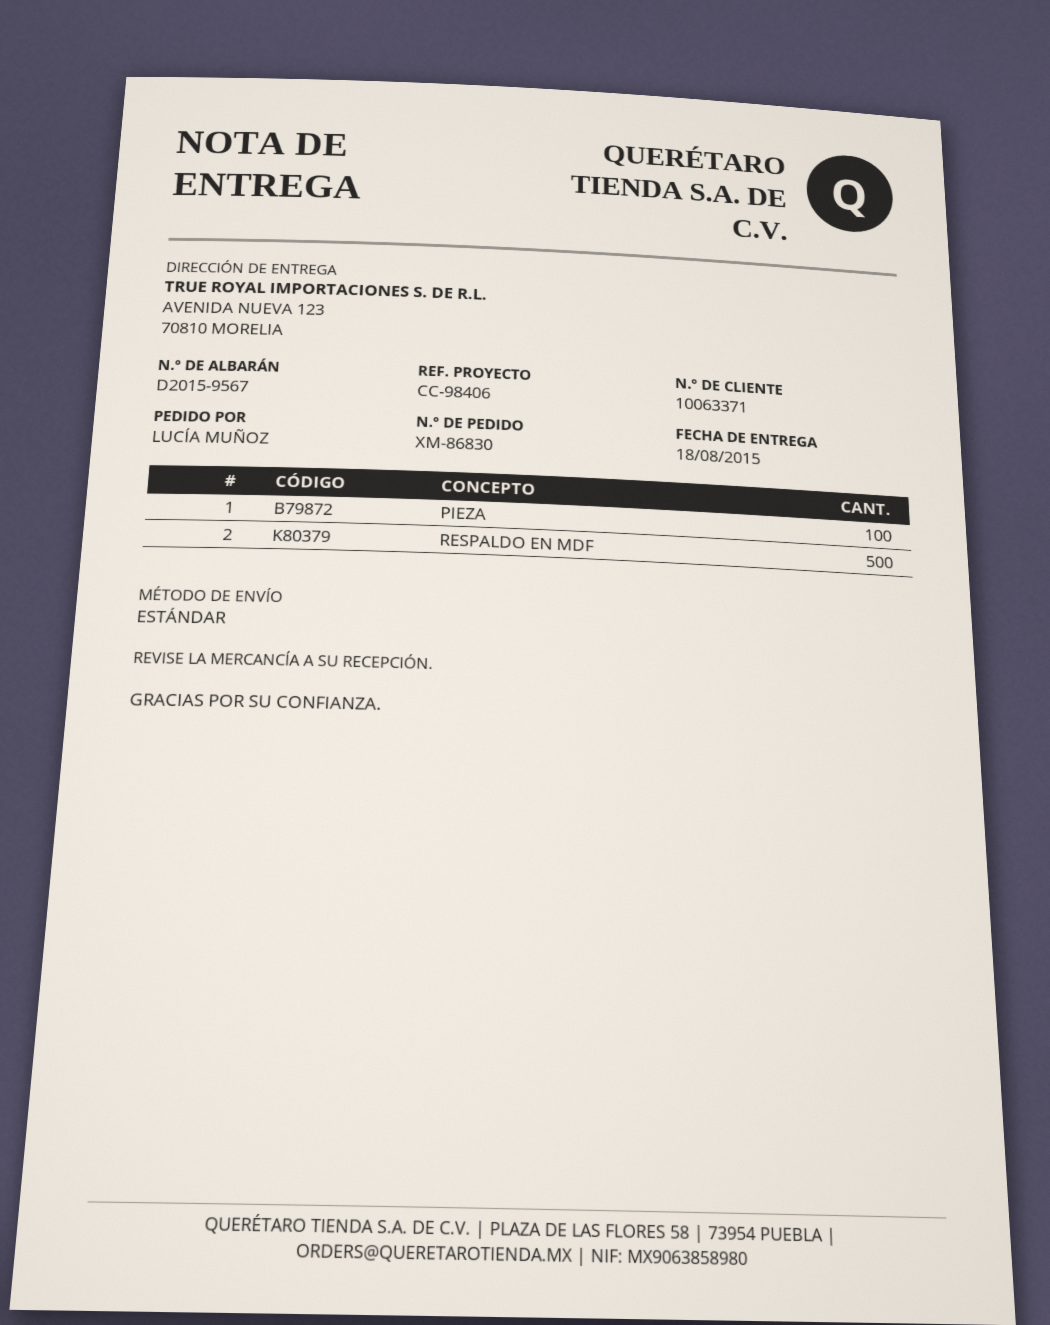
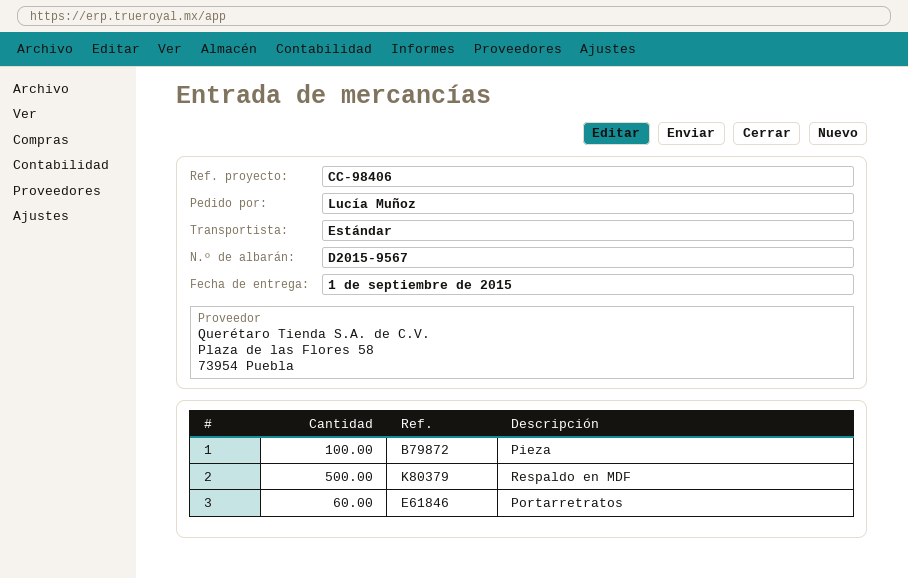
delivery date: 2015-08-18 -> 2015-09-01
Portarretratos: none -> 60

